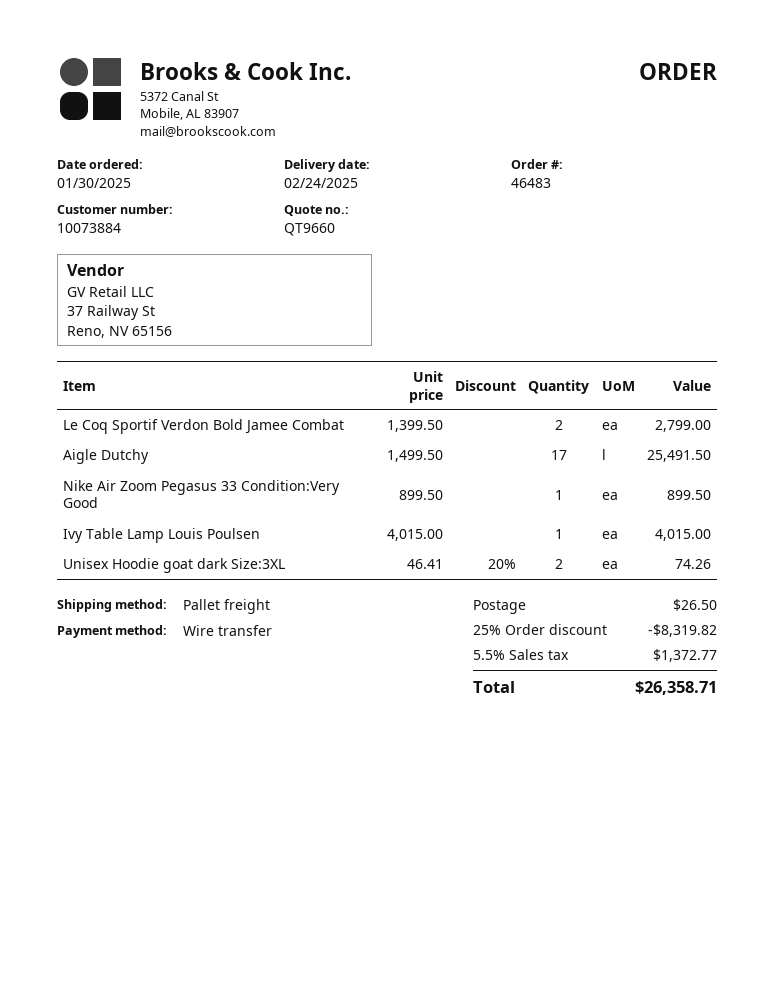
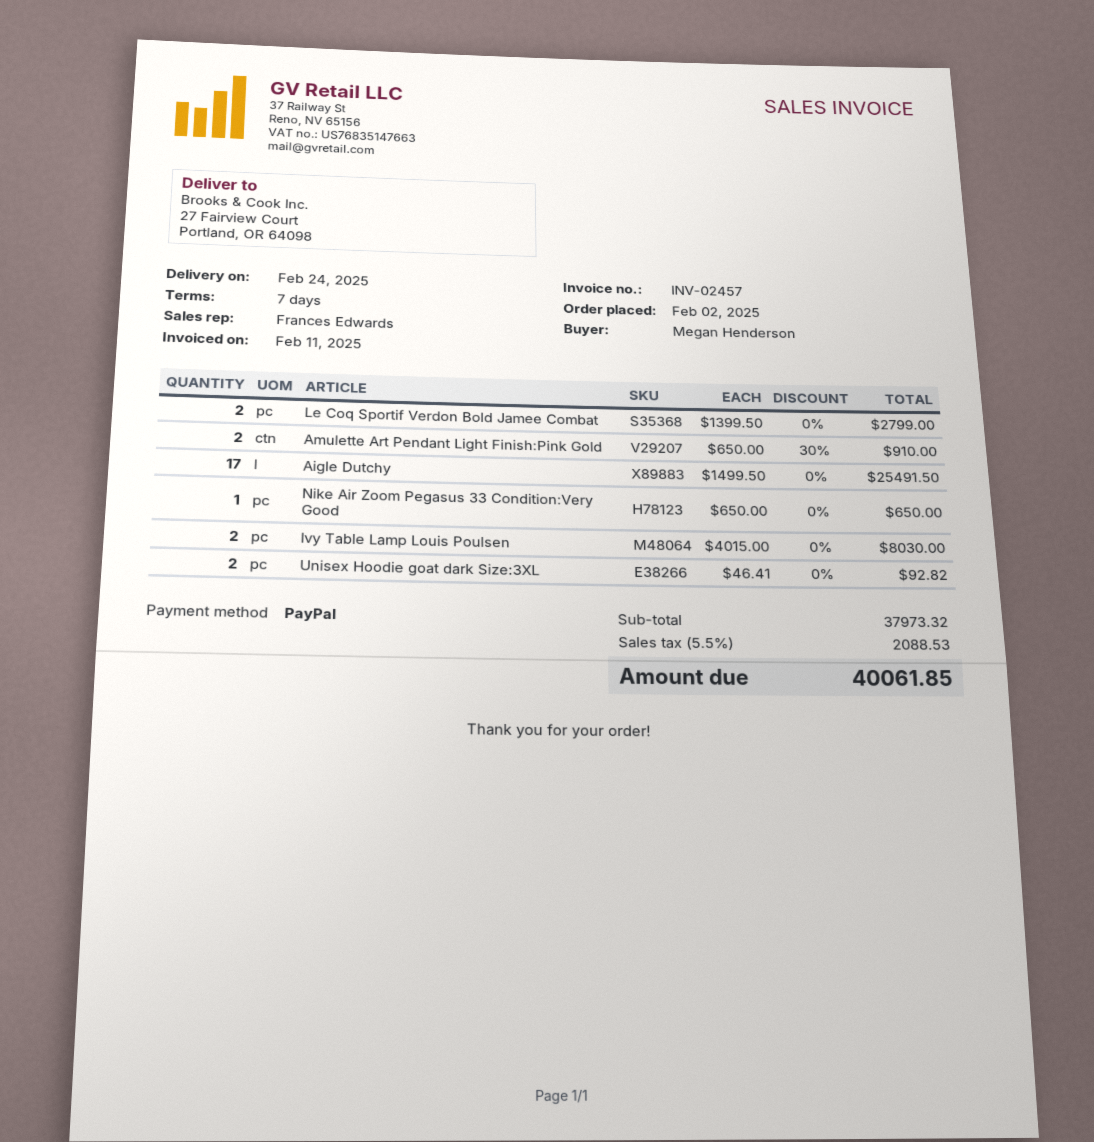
order date: 2025-01-30 -> 2025-02-02
payment method: bank transfer -> PayPal
Nike Air Zoom Pegasus 33 Condition:Very Good: 1 x 899.50 = 899.50 -> 1 x 650.00 = 650.00
Ivy Table Lamp Louis Poulsen: 1 x 4015.00 = 4015.00 -> 2 x 4015.00 = 8030.00
Unisex Hoodie goat dark Size:3XL: 2 x 46.41 - 20% = 74.26 -> 2 x 46.41 = 92.82
Amulette Art Pendant Light Finish:Pink Gold: none -> 2 x 650.00 - 30% = 910.00
discount: 25% = 8319.82 -> none
shipping: 26.50 -> none
tax: 5.5% = 1372.77 -> 5.5% = 2088.53
total: 26358.71 -> 40061.85

